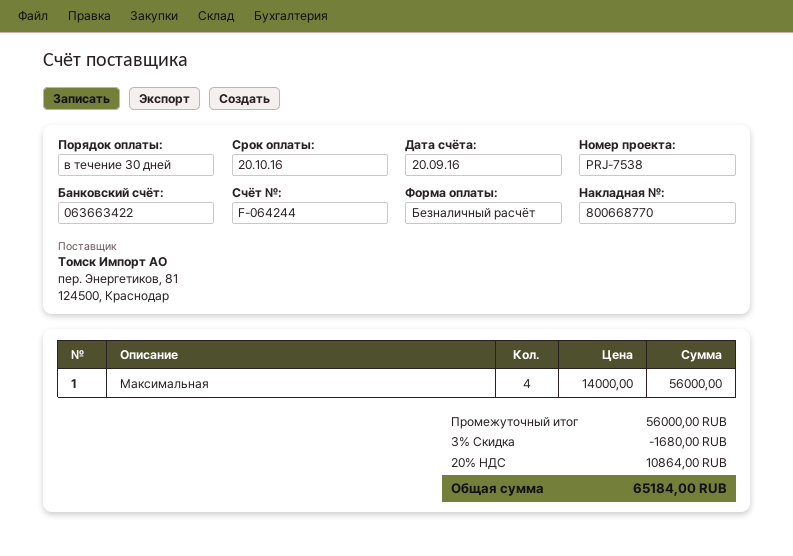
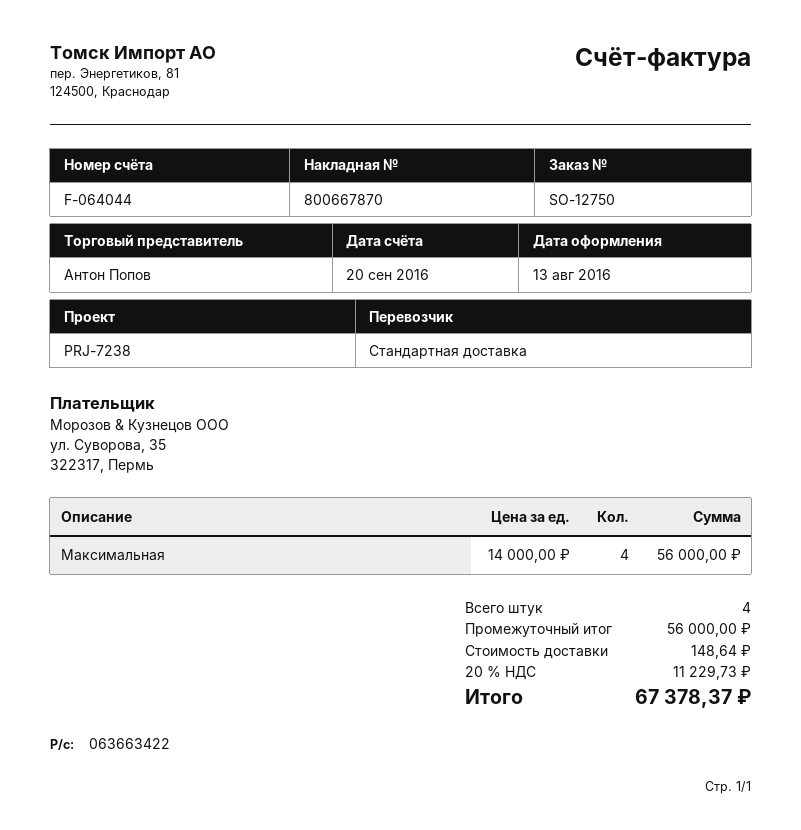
delivery note number: 800668770 -> 800667870
invoice number: F-064244 -> F-064044
reference: PRJ-7538 -> PRJ-7238
discount: 3% = 1680.00 -> none
shipping: none -> 148.64
tax: 20% = 10864.00 -> 20% = 11229.73
total: 65184.00 -> 67378.37

